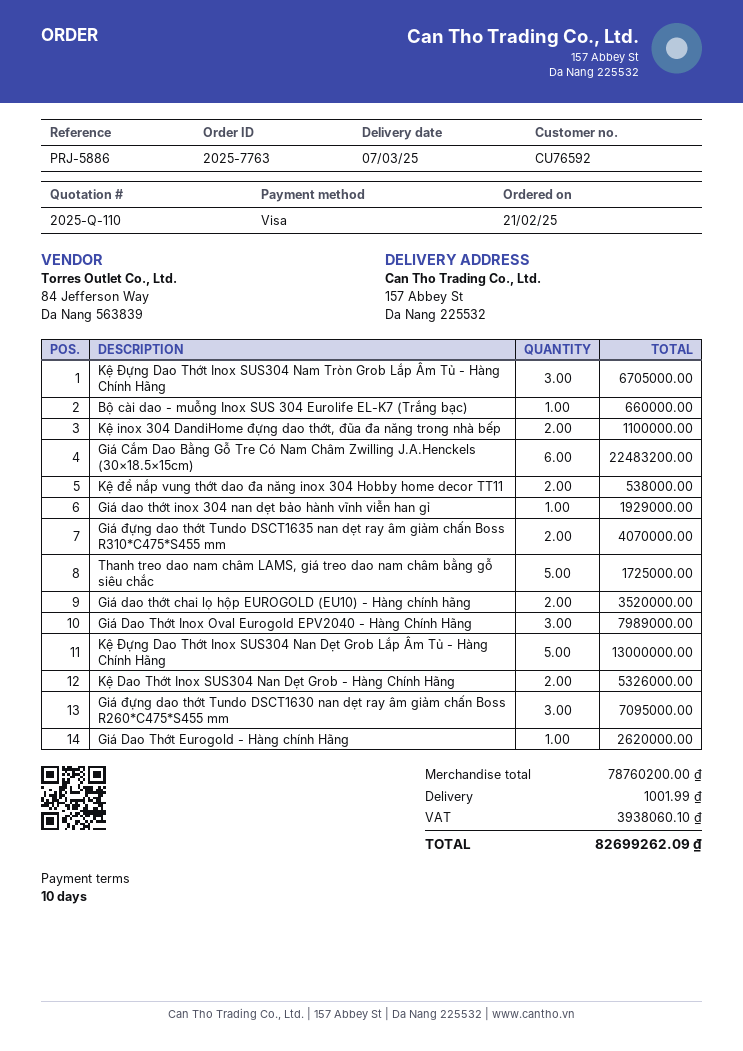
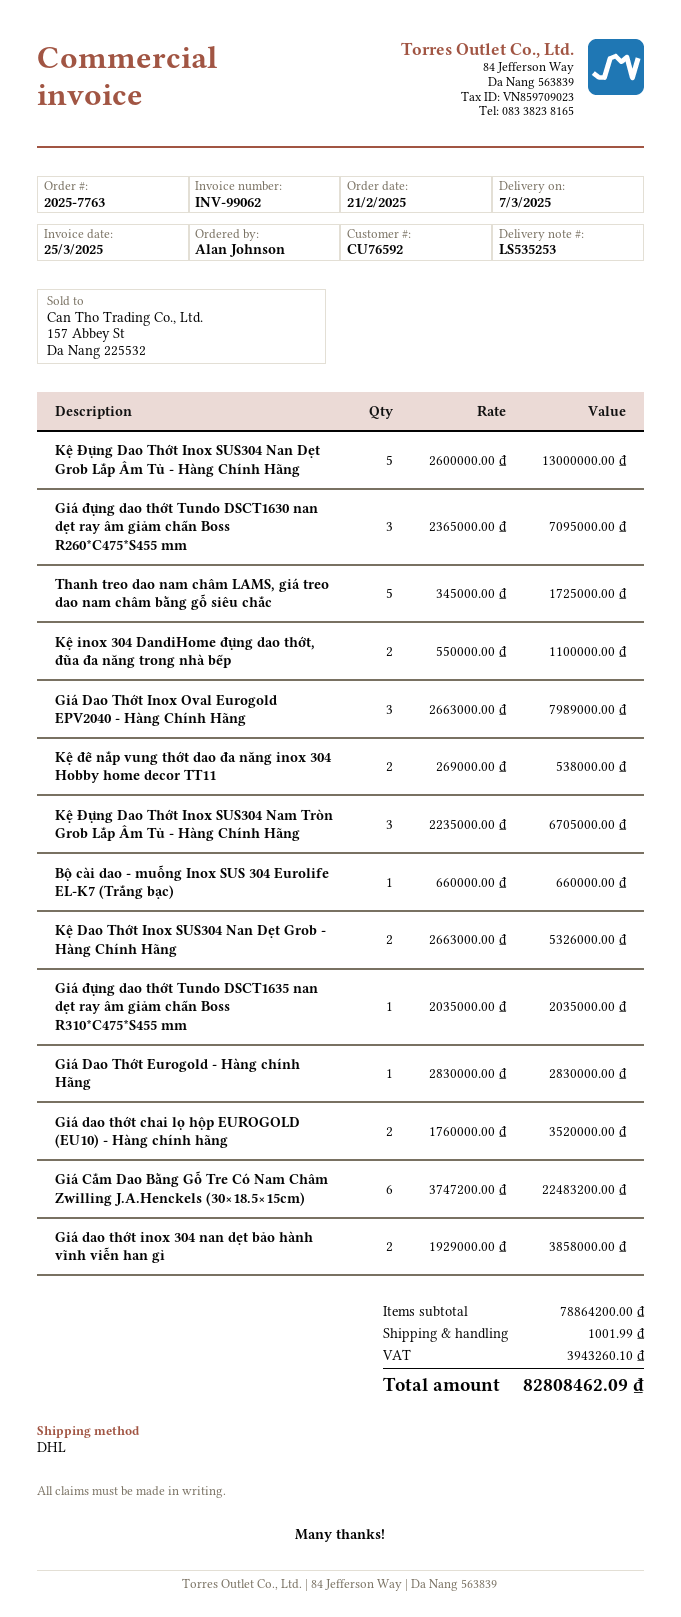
Giá dao thớt inox 304 nan dẹt bảo hành vĩnh viễn han gỉ: 1 for 1929000.00 -> 2 for 3858000.00
Giá đựng dao thớt Tundo DSCT1635 nan dẹt ray âm giảm chấn Boss R310*C475*S455 mm: 2 for 4070000.00 -> 1 for 2035000.00
Giá Dao Thớt Eurogold - Hàng chính Hãng: 1 for 2620000.00 -> 1 for 2830000.00
subtotal: 78760200.00 -> 78864200.00
tax: 3938060.10 -> 3943260.10
total: 82699262.09 -> 82808462.09

